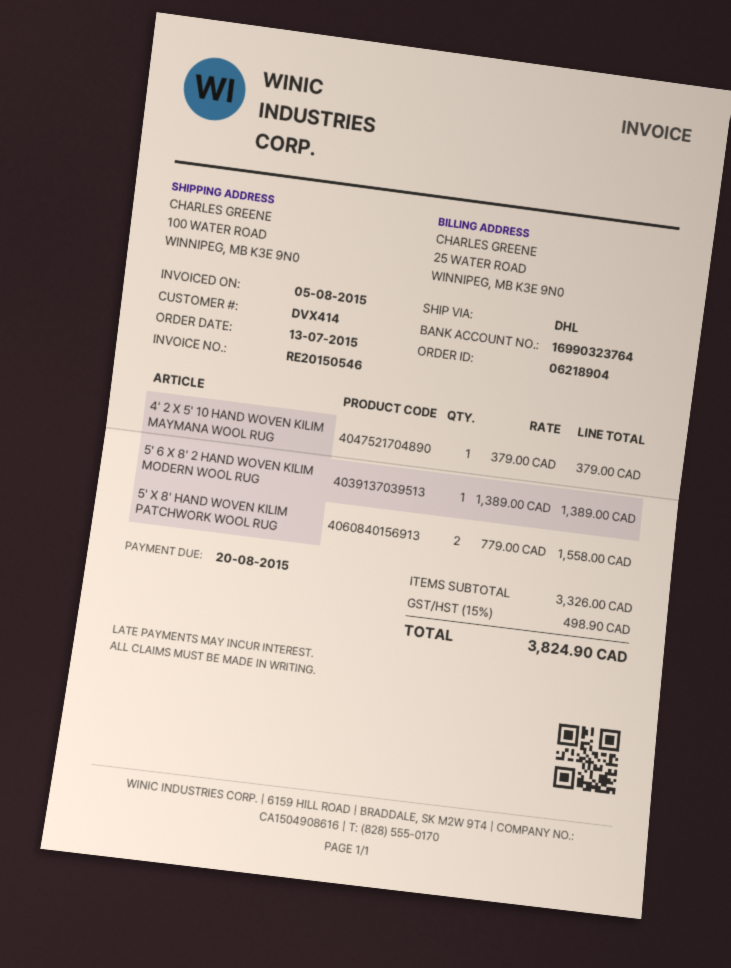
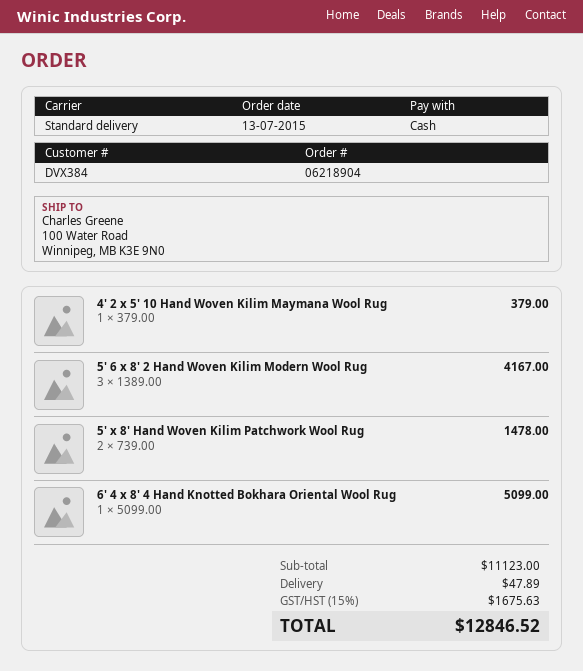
customer number: DVX414 -> DVX384
shipping method: DHL -> standard
5' 6 X 8' 2 HAND WOVEN KILIM MODERN WOOL RUG: 1 x 1389.00 = 1389.00 -> 3 x 1389.00 = 4167.00
5' X 8' HAND WOVEN KILIM PATCHWORK WOOL RUG: 2 x 779.00 = 1558.00 -> 2 x 739.00 = 1478.00
6' 4 x 8' 4 Hand Knotted Bokhara Oriental Wool Rug: none -> 1 x 5099.00 = 5099.00
subtotal: 3326.00 -> 11123.00
shipping: none -> 47.89
tax: 15% = 498.90 -> 15% = 1675.63
total: 3824.90 -> 12846.52

